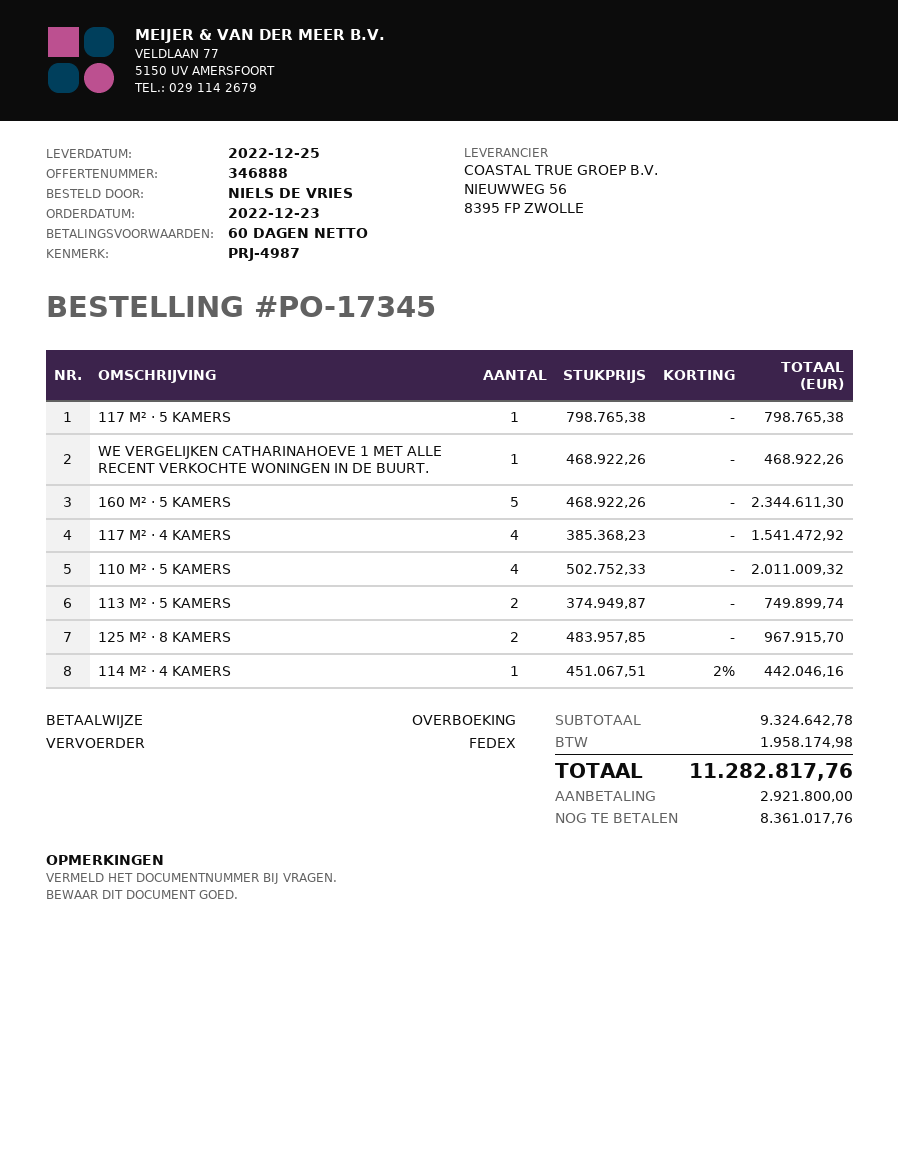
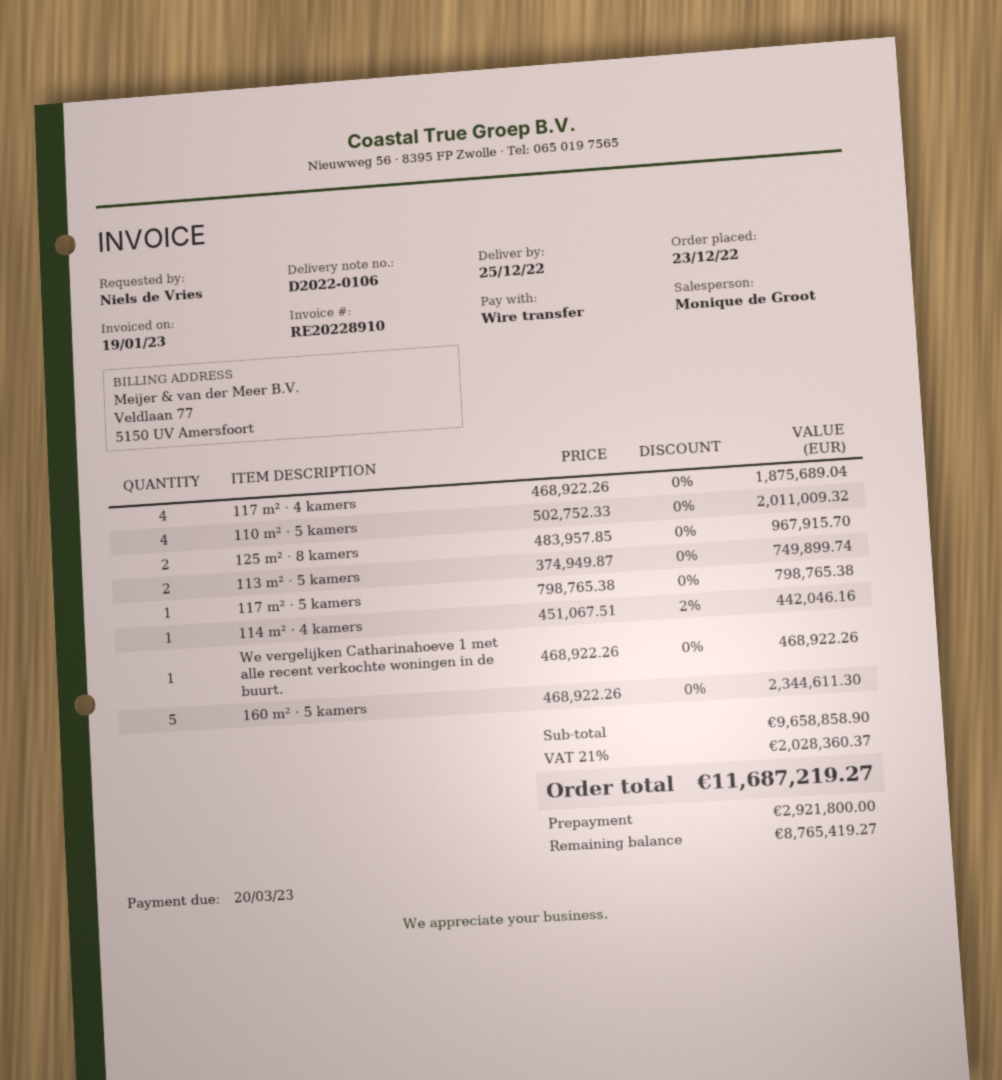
117 M² · 4 KAMERS: 4 x 385368.23 = 1541472.92 -> 4 x 468922.26 = 1875689.04
subtotal: 9324642.78 -> 9658858.90
tax: 1958174.98 -> 2028360.37
total: 11282817.76 -> 11687219.27
balance: 8361017.76 -> 8765419.27

